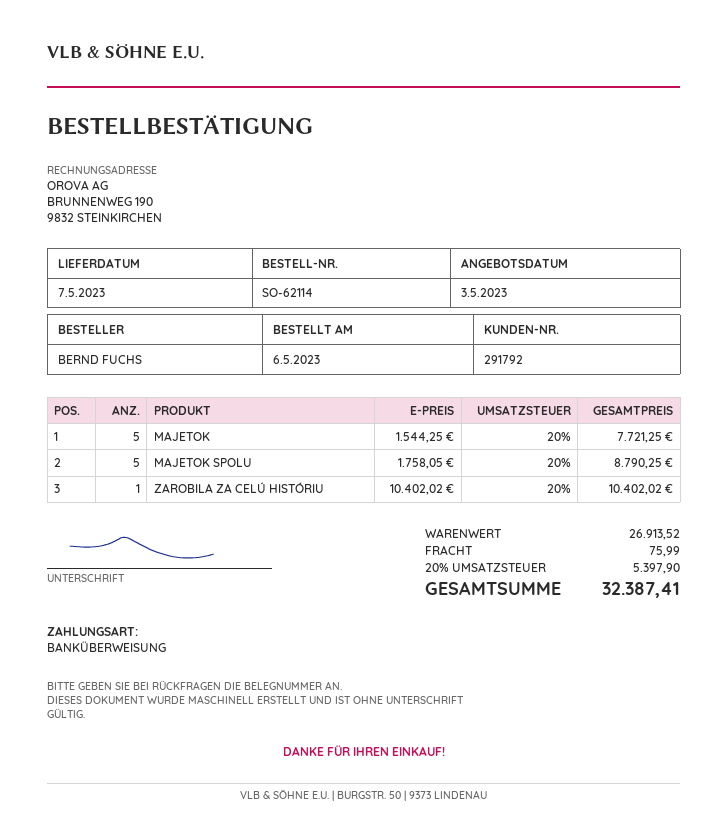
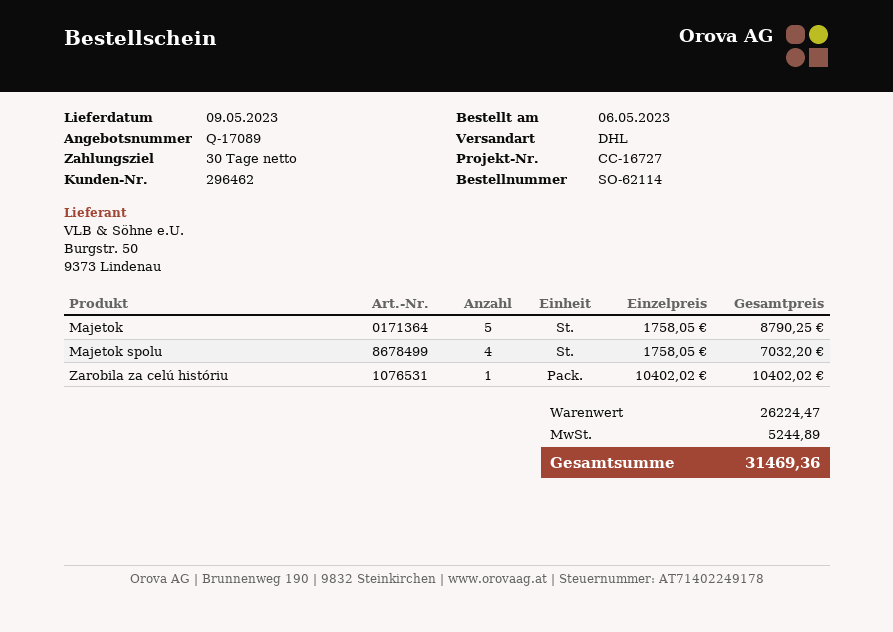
delivery date: 2023-05-07 -> 2023-05-09
customer number: 291792 -> 296462
MAJETOK: 5 x 1544.25 = 7721.25 -> 5 x 1758.05 = 8790.25
MAJETOK SPOLU: 5 x 1758.05 = 8790.25 -> 4 x 1758.05 = 7032.20
subtotal: 26913.52 -> 26224.47
shipping: 75.99 -> none
tax: 5397.90 -> 5244.89
total: 32387.41 -> 31469.36

